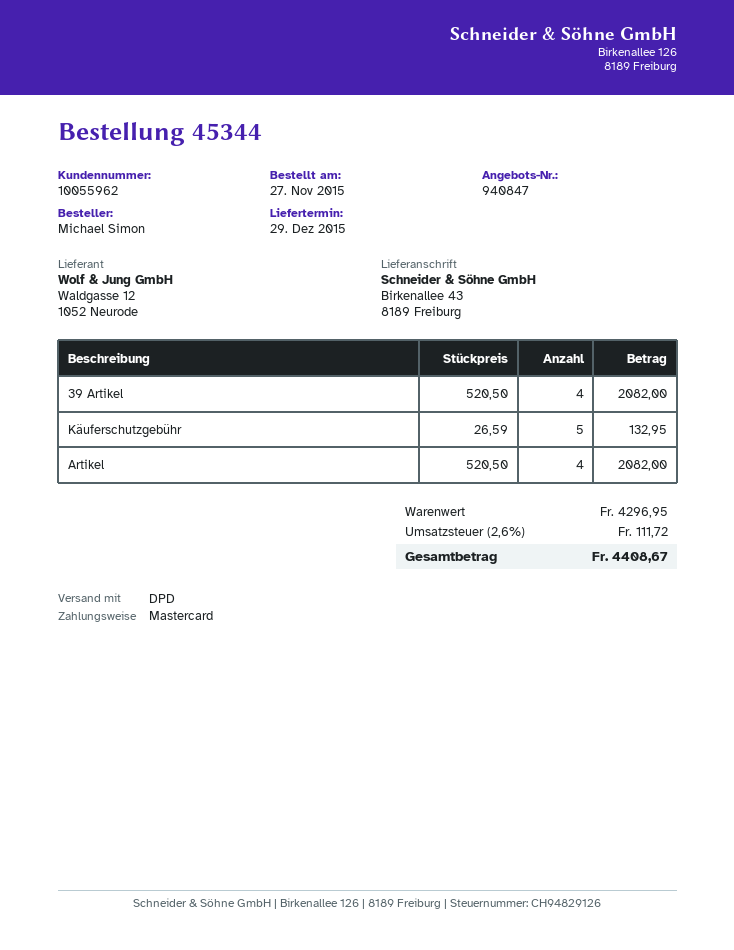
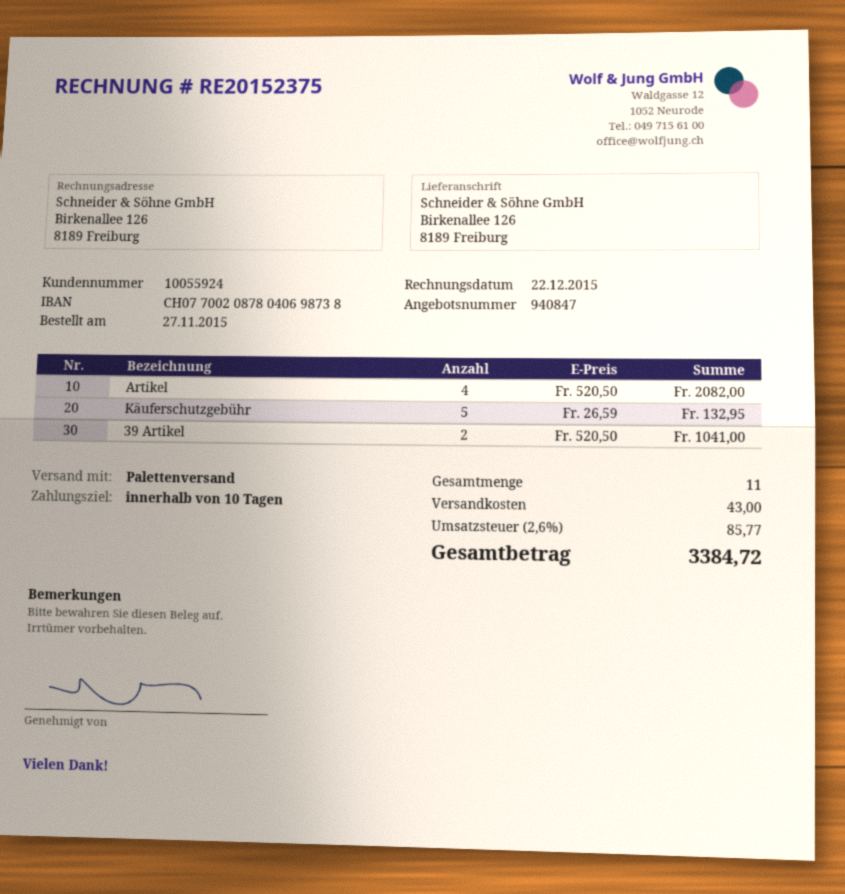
customer number: 10055962 -> 10055924
shipping method: DPD -> pallet freight
ship to: Birkenallee 43, 8189 Freiburg -> Birkenallee 126, 8189 Freiburg
39 Artikel: 4 x 520.50 = 2082.00 -> 2 x 520.50 = 1041.00
shipping: none -> 43.00
tax: 2.6% = 111.72 -> 2.6% = 85.77
total: 4408.67 -> 3384.72

